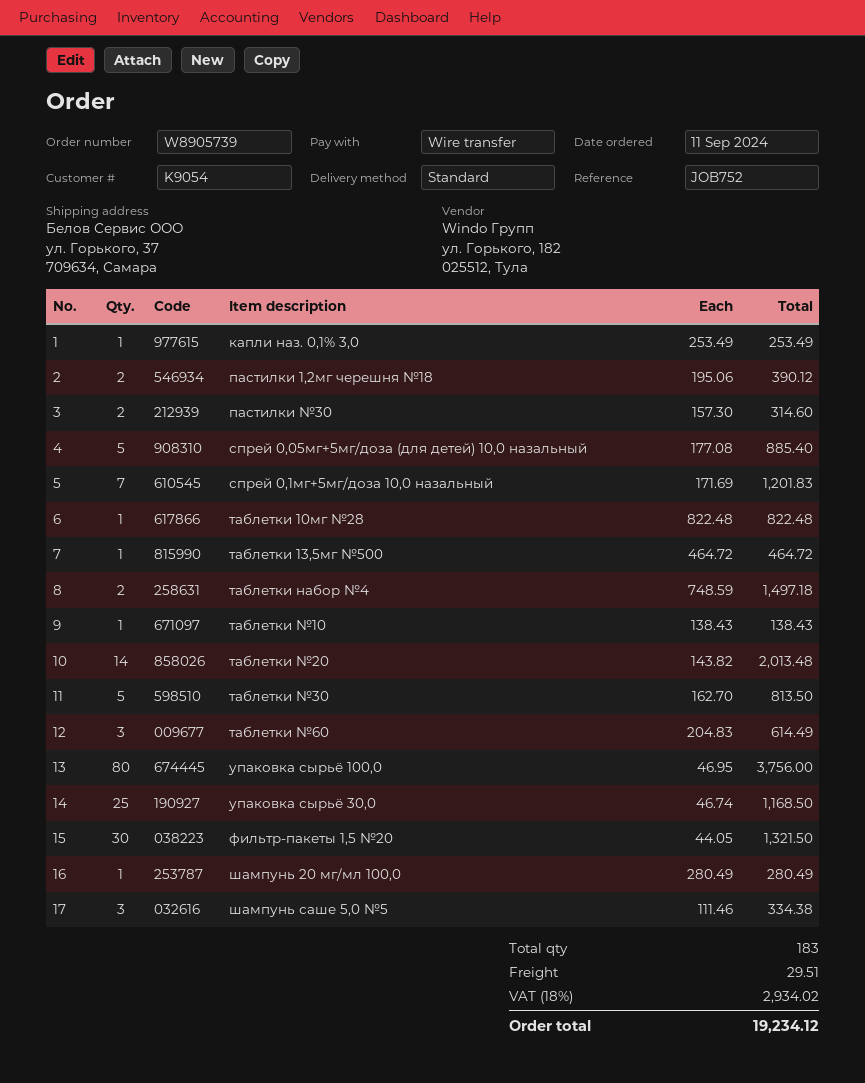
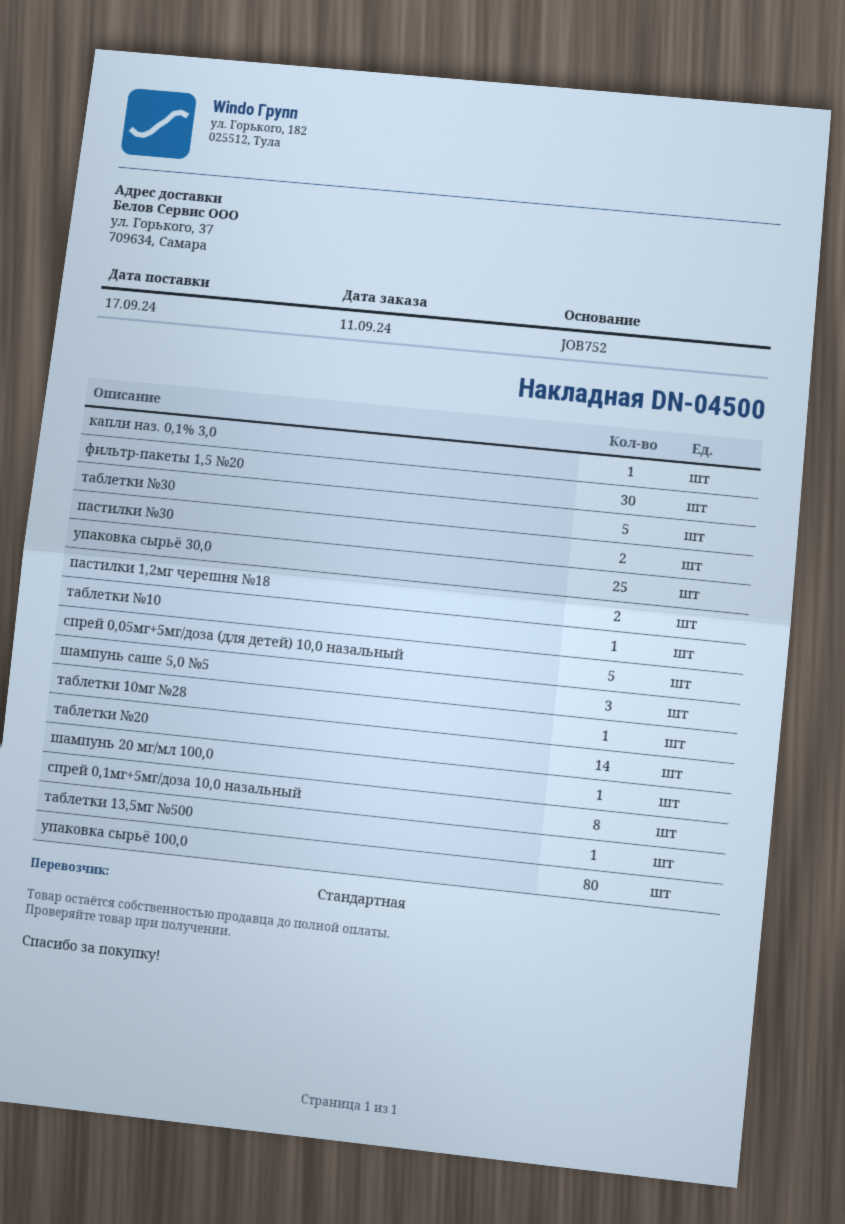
спрей 0,1мг+5мг/доза 10,0 назальный: 7 -> 8
таблетки набор №4: 2 -> none
таблетки №60: 3 -> none

